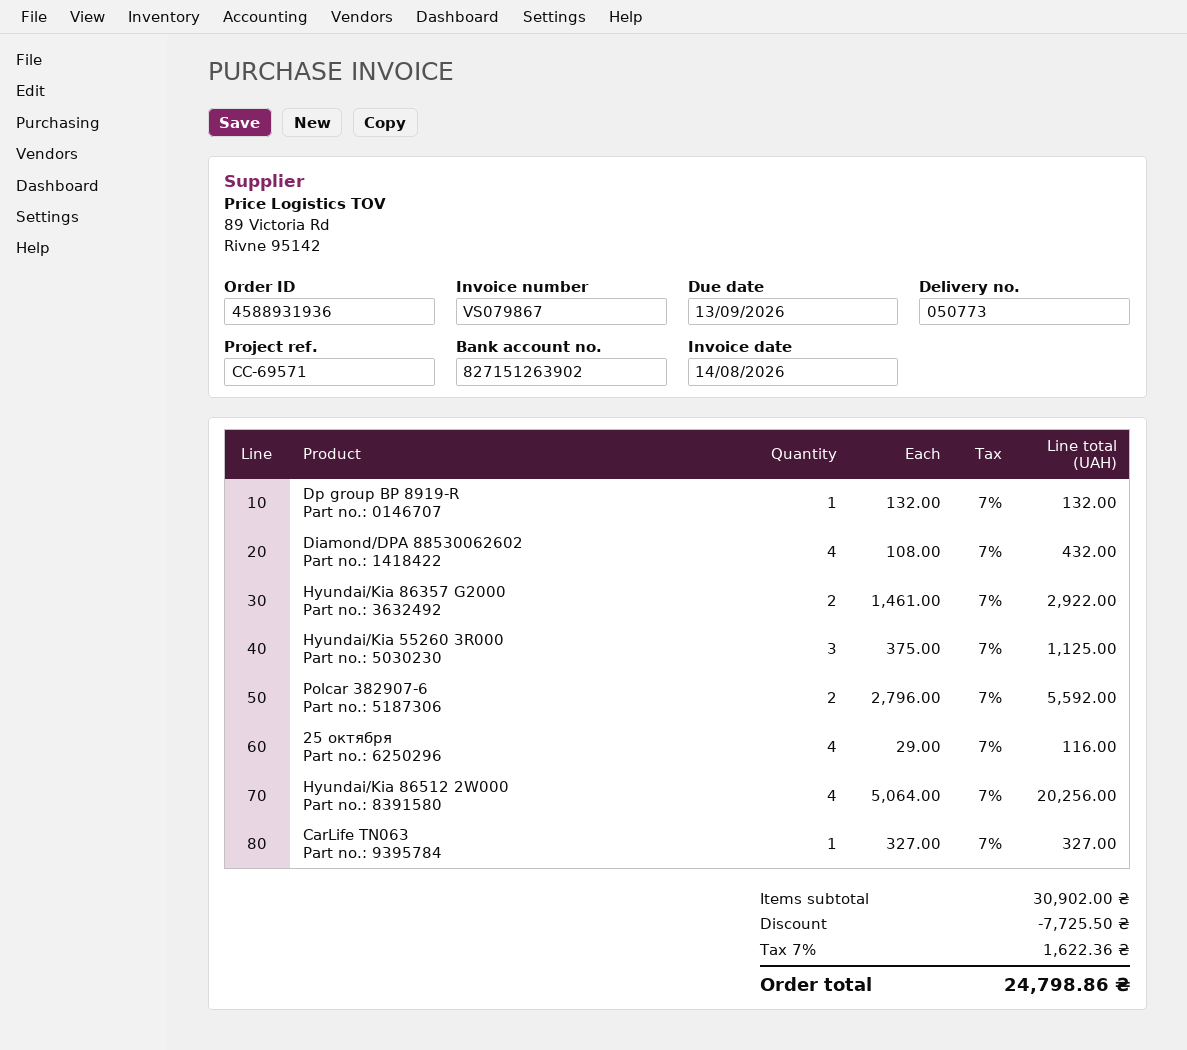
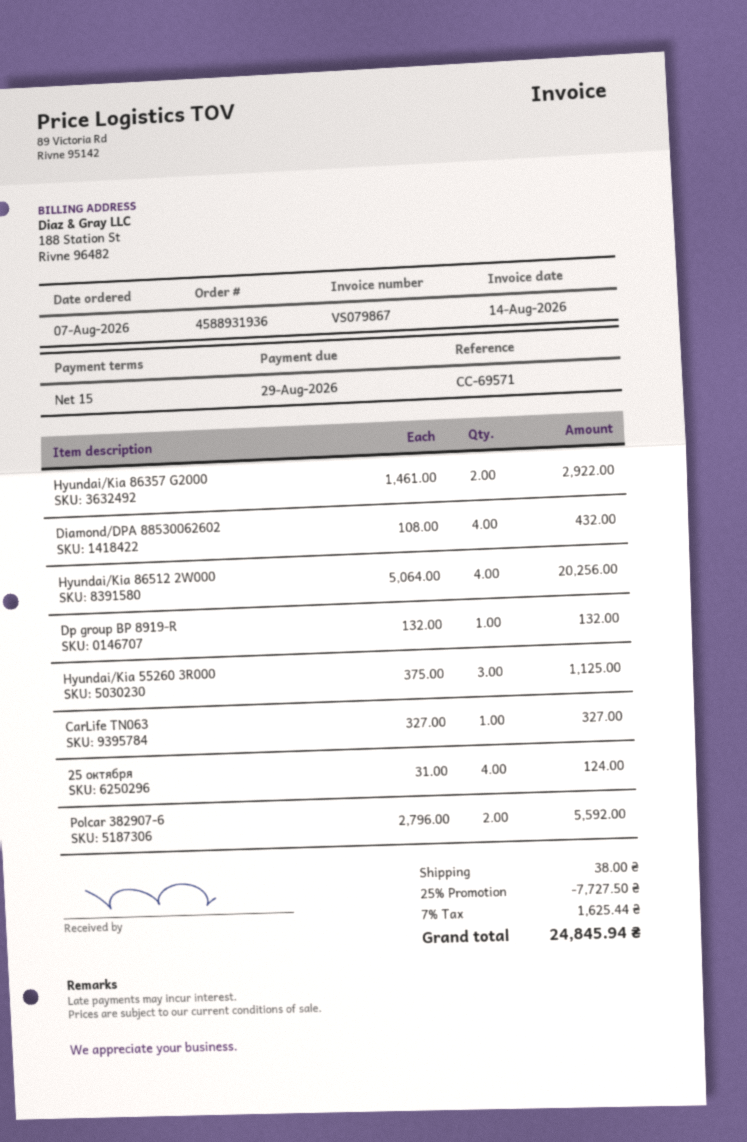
due date: 2026-09-13 -> 2026-08-29
25 октября: 4 x 29.00 = 116.00 -> 4 x 31.00 = 124.00
discount: 7725.50 -> 7727.50
shipping: none -> 38.00
tax: 7% = 1622.36 -> 7% = 1625.44
total: 24798.86 -> 24845.94

